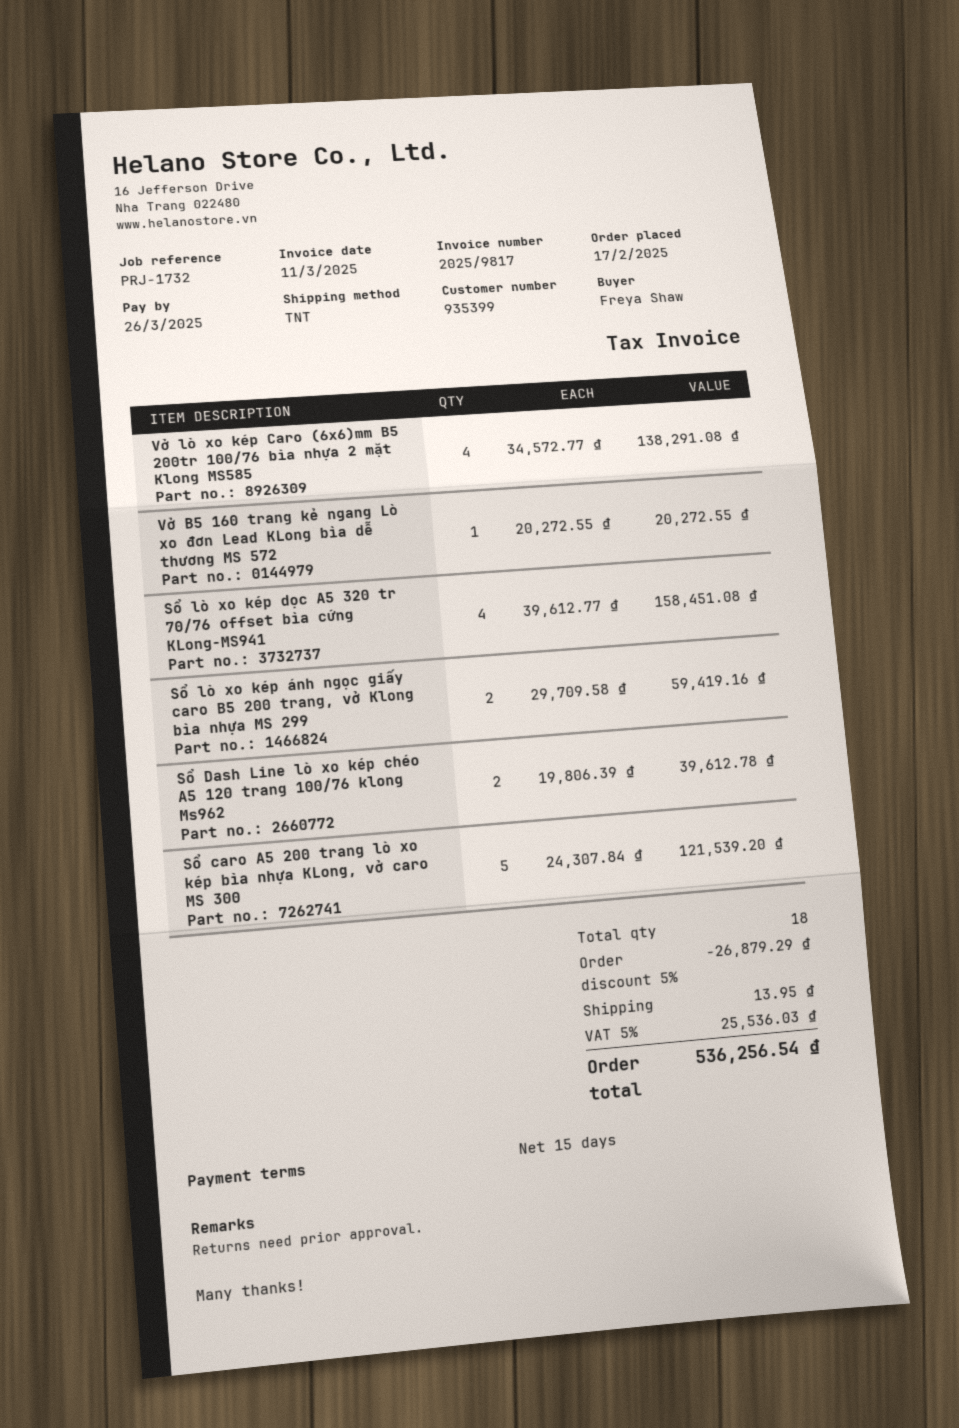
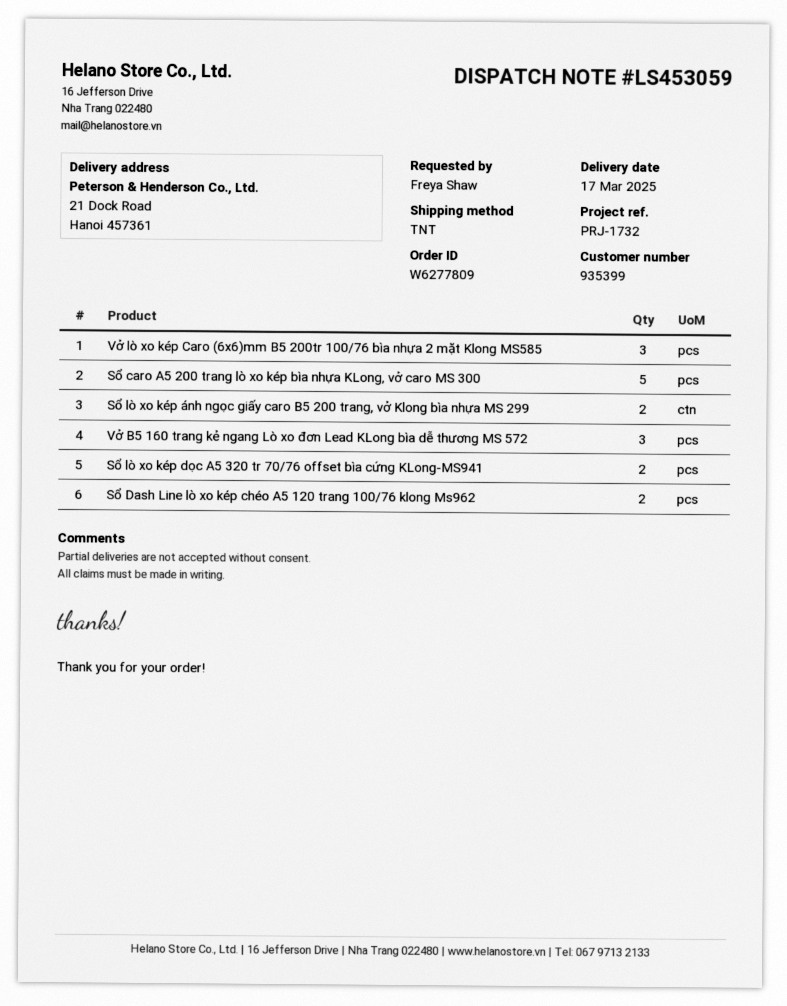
Vở lò xo kép Caro (6x6)mm B5 200tr 100/76 bìa nhựa 2 mặt Klong MS585: 4 -> 3
Vở B5 160 trang kẻ ngang Lò xo đơn Lead KLong bìa dễ thương MS 572: 1 -> 3
Sổ lò xo kép dọc A5 320 tr 70/76 offset bìa cứng KLong-MS941: 4 -> 2

